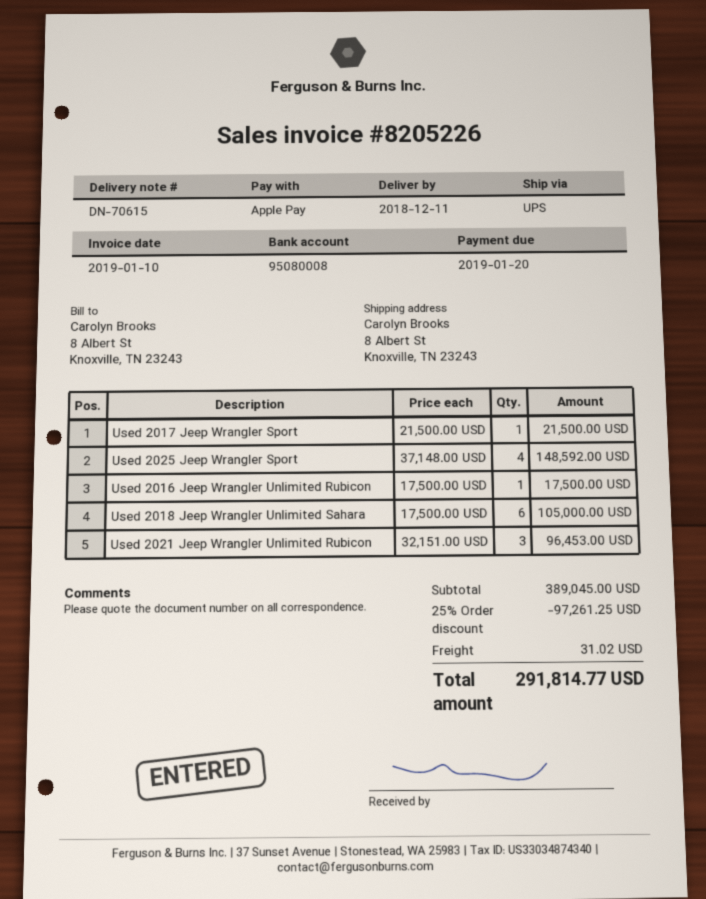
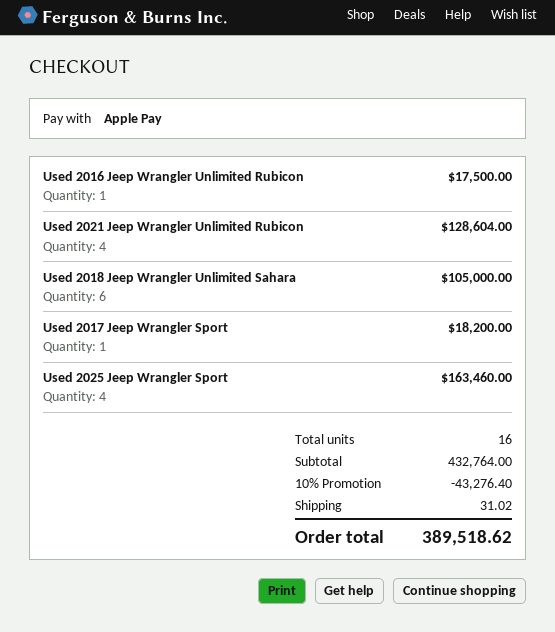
Used 2017 Jeep Wrangler Sport: 1 for 21500.00 -> 1 for 18200.00
Used 2025 Jeep Wrangler Sport: 4 for 148592.00 -> 4 for 163460.00
Used 2021 Jeep Wrangler Unlimited Rubicon: 3 for 96453.00 -> 4 for 128604.00
subtotal: 389045.00 -> 432764.00
discount: 25% = 97261.25 -> 10% = 43276.40
total: 291814.77 -> 389518.62

